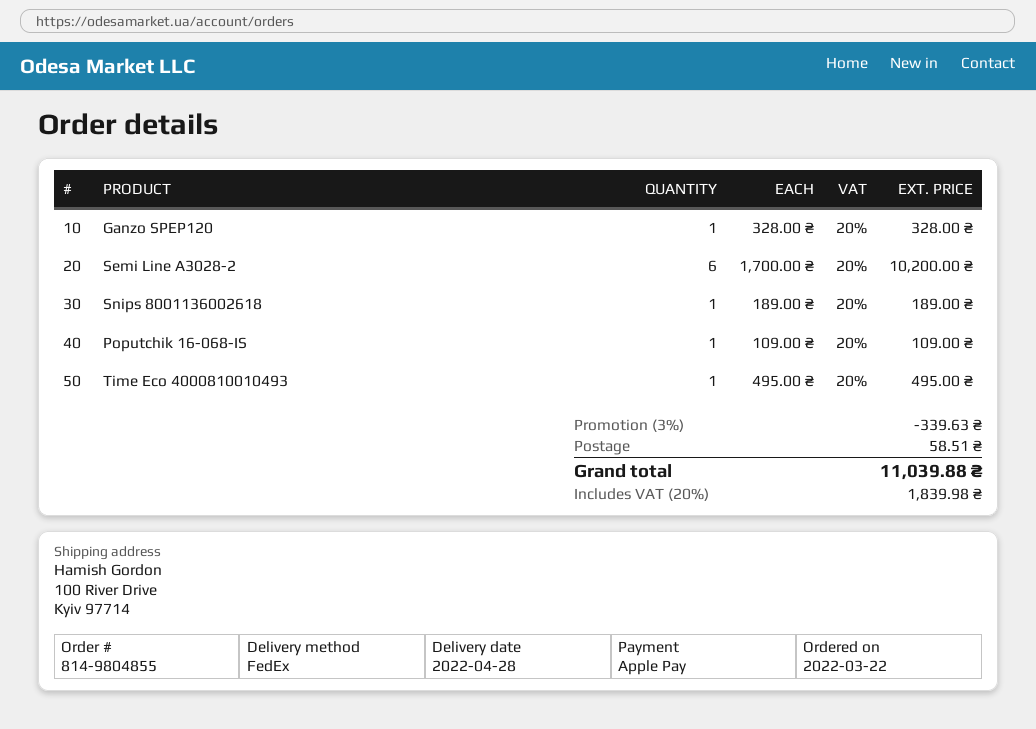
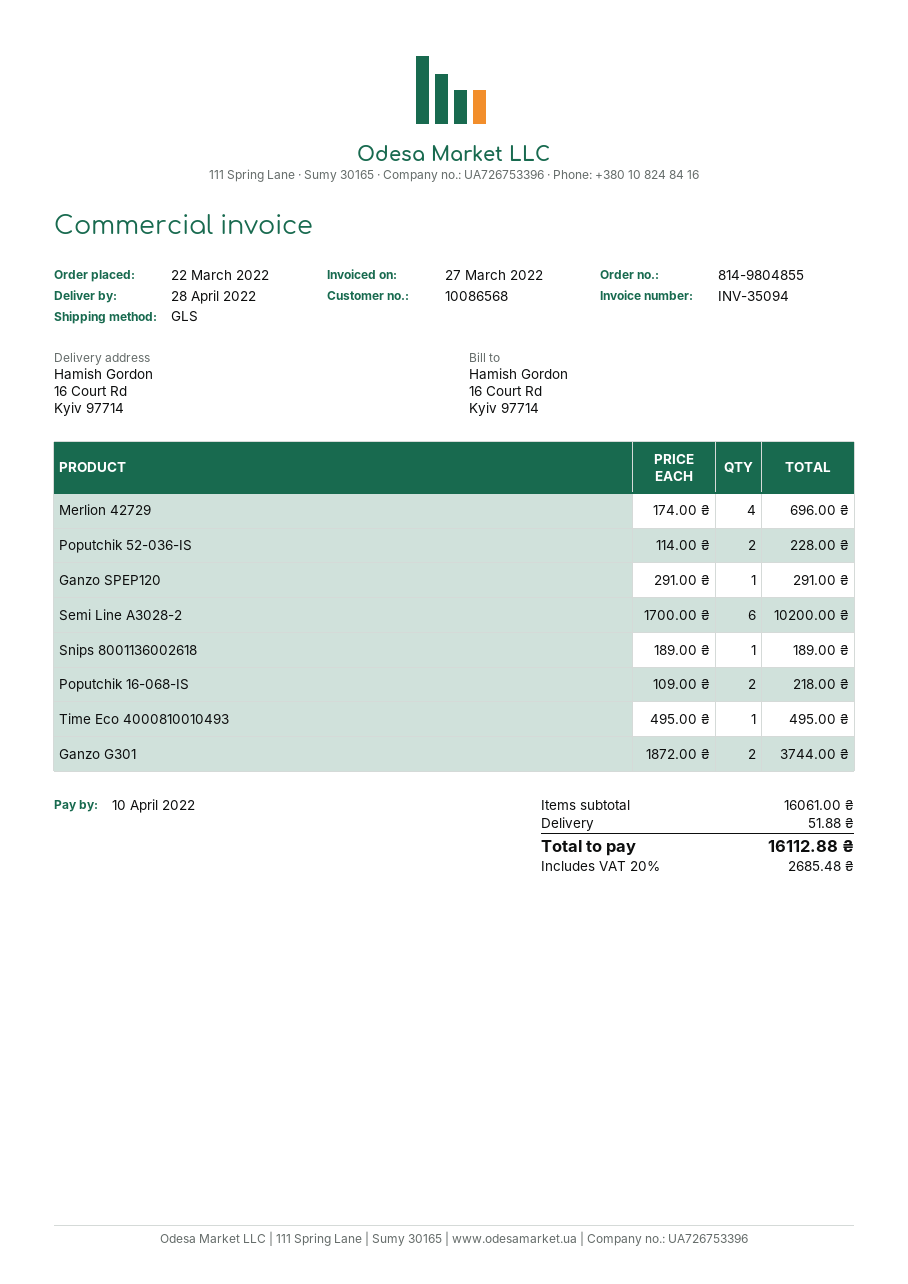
shipping method: FedEx -> GLS
ship to: 100 River Drive, Kyiv 97714 -> 16 Court Rd, Kyiv 97714
Ganzo SPEP120: 1 x 328.00 = 328.00 -> 1 x 291.00 = 291.00
Poputchik 16-068-IS: 1 x 109.00 = 109.00 -> 2 x 109.00 = 218.00
Merlion 42729: none -> 4 x 174.00 = 696.00
Poputchik 52-036-IS: none -> 2 x 114.00 = 228.00
Ganzo G301: none -> 2 x 1872.00 = 3744.00
discount: 3% = 339.63 -> none
shipping: 58.51 -> 51.88
tax: 20% = 1839.98 -> 20% = 2685.48
total: 11039.88 -> 16112.88

